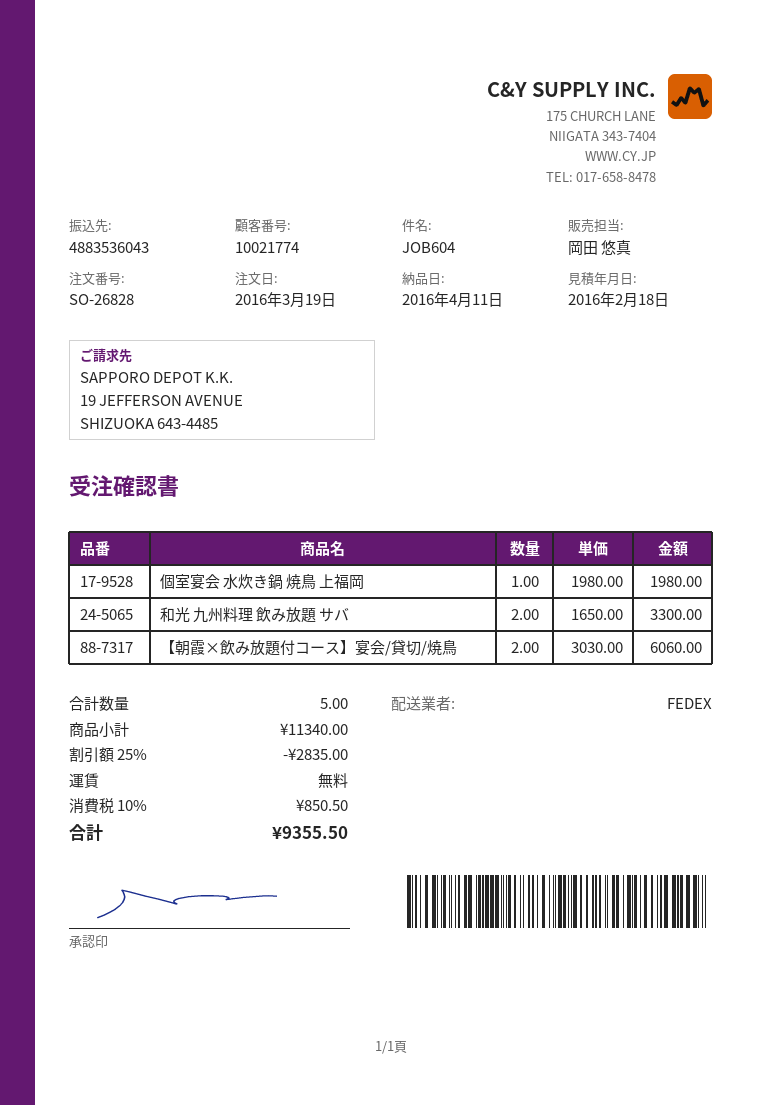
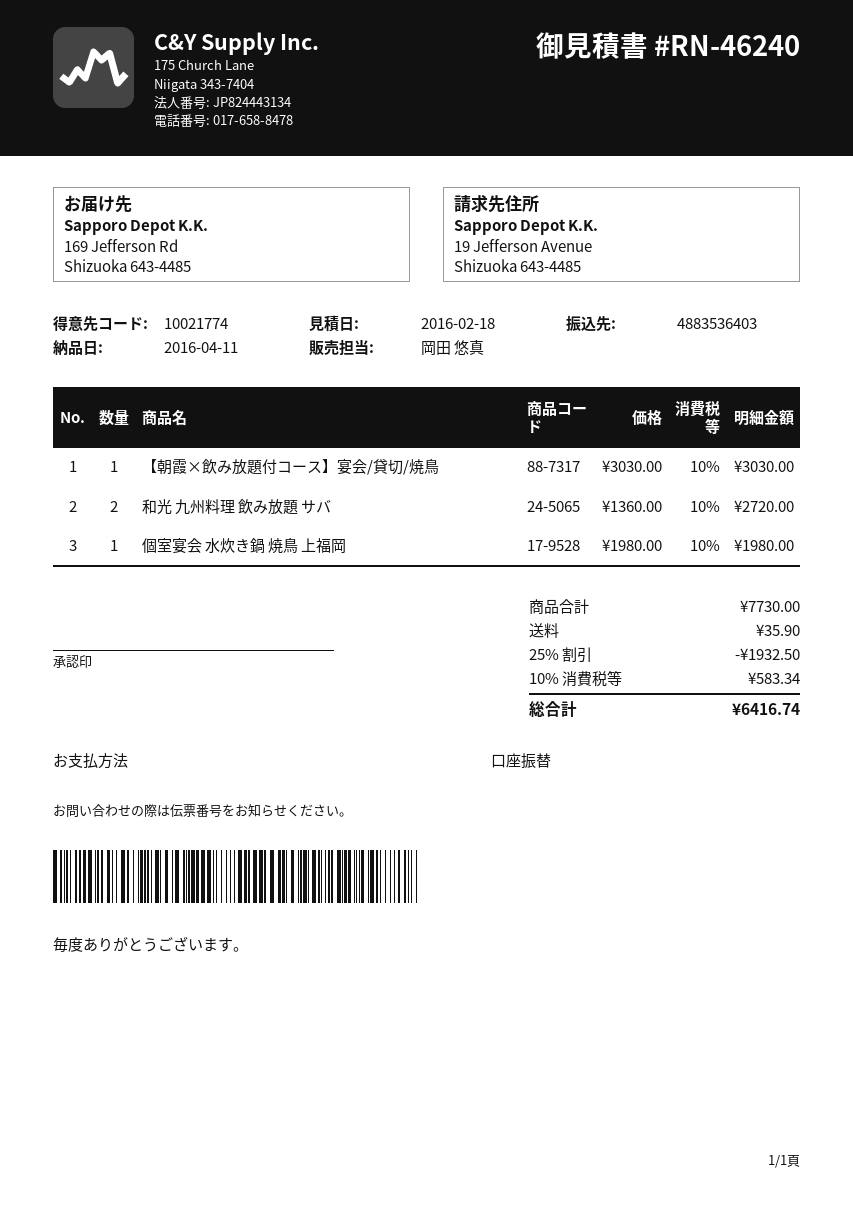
bank account: 4883536043 -> 4883536403
和光 九州料理 飲み放題 サバ: 2 x 1650.00 = 3300.00 -> 2 x 1360.00 = 2720.00
【朝霞×飲み放題付コース】宴会/貸切/焼鳥: 2 x 3030.00 = 6060.00 -> 1 x 3030.00 = 3030.00
subtotal: 11340.00 -> 7730.00
discount: 25% = 2835.00 -> 25% = 1932.50
shipping: 0.00 -> 35.90
tax: 10% = 850.50 -> 10% = 583.34
total: 9355.50 -> 6416.74

